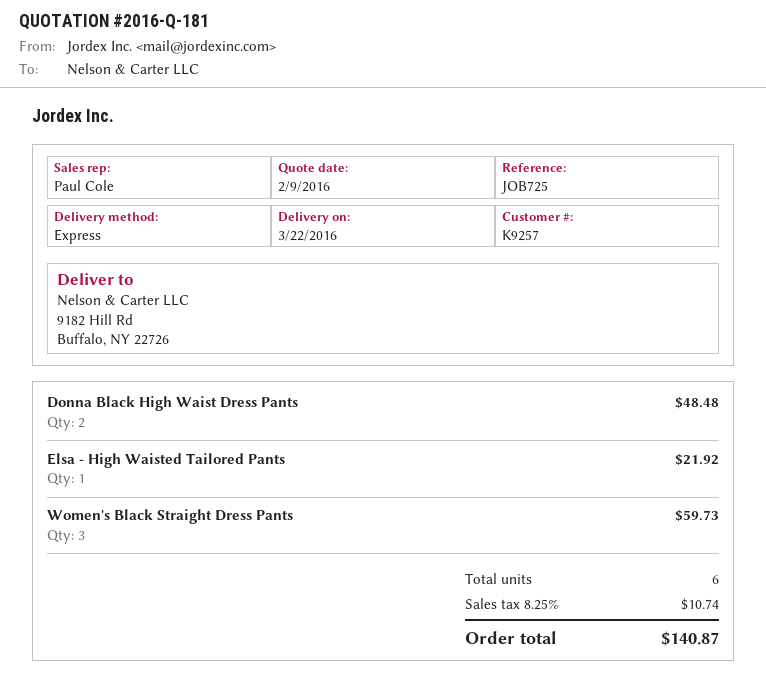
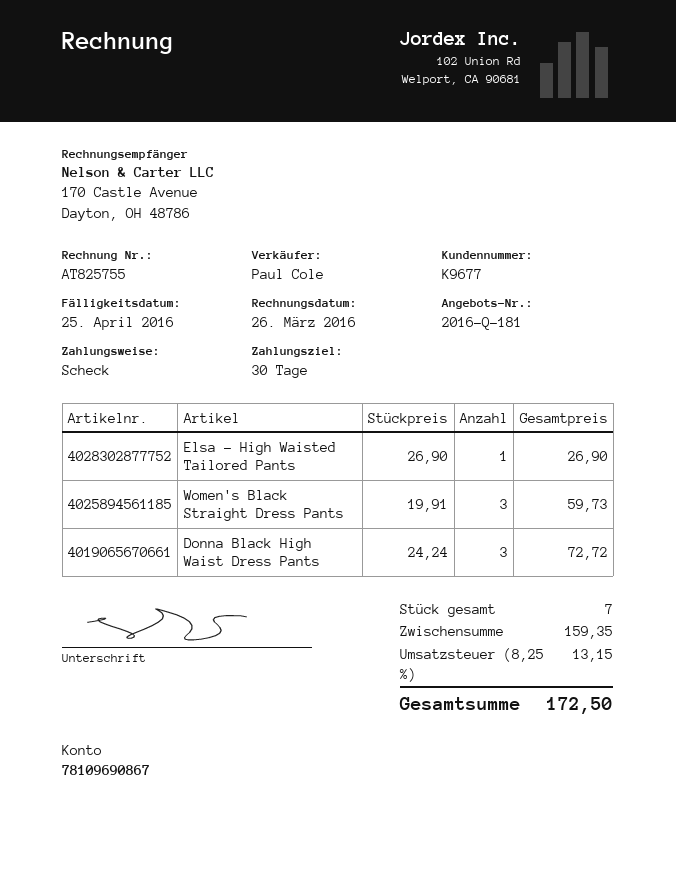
customer number: K9257 -> K9677
Donna Black High Waist Dress Pants: 2 for 48.48 -> 3 for 72.72
Elsa - High Waisted Tailored Pants: 1 for 21.92 -> 1 for 26.90
total quantity: 6 -> 7
tax: 8.25% = 10.74 -> 8.25% = 13.15
total: 140.87 -> 172.50

